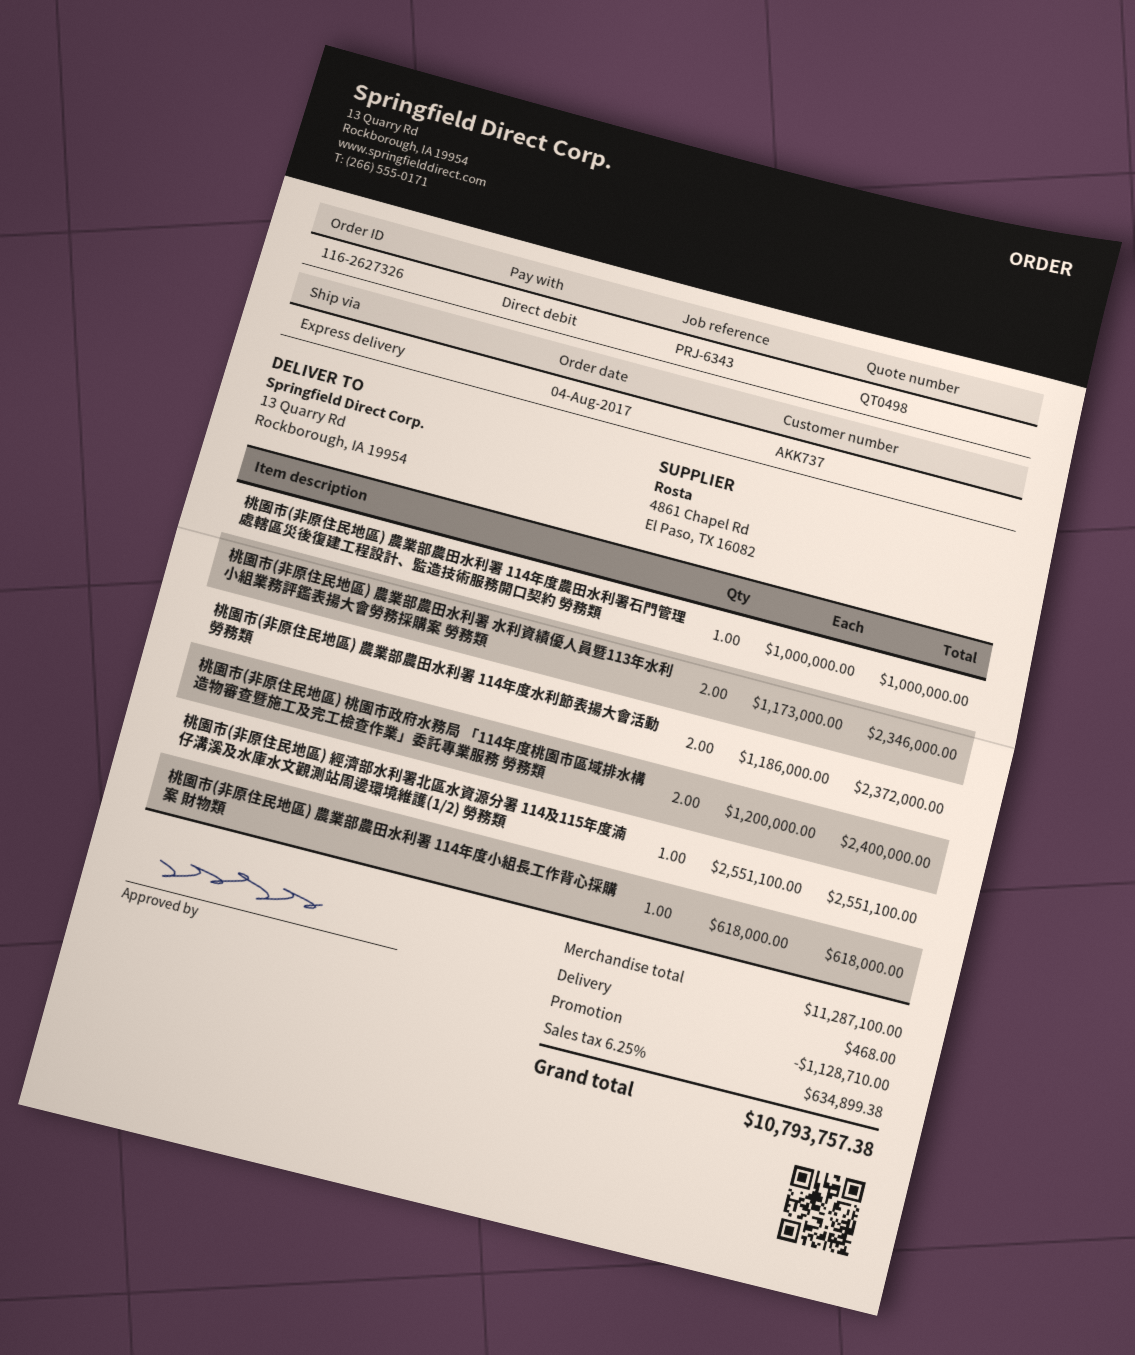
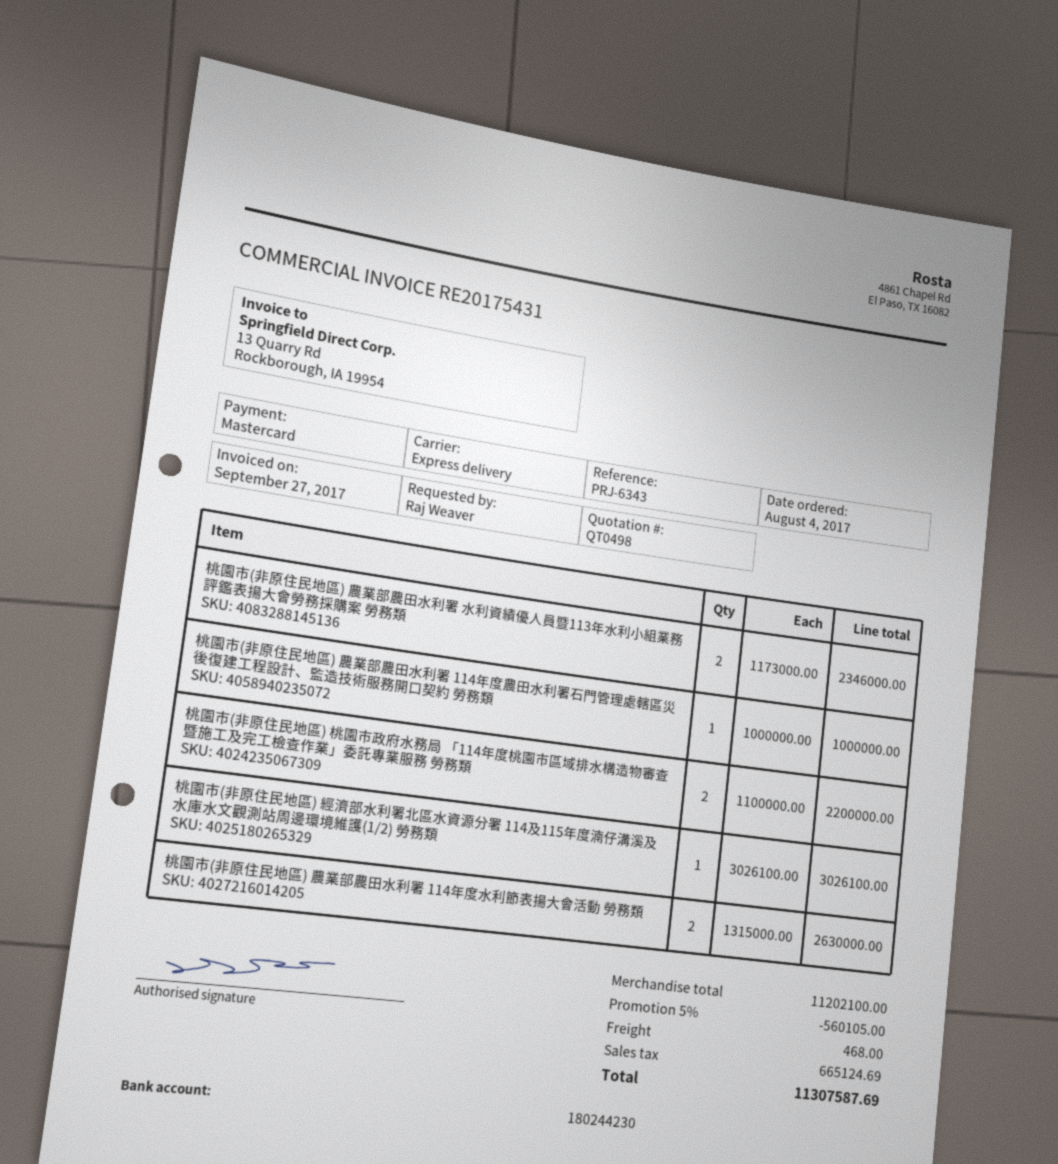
payment method: direct debit -> Mastercard
桃園市(非原住民地區) 農業部農田水利署 114年度水利節表揚大會活動 勞務類: 2 x 1186000.00 = 2372000.00 -> 2 x 1315000.00 = 2630000.00
桃園市(非原住民地區) 桃園市政府水務局 「114年度桃園市區域排水構造物審查暨施工及完工檢查作業」委託專業服務 勞務類: 2 x 1200000.00 = 2400000.00 -> 2 x 1100000.00 = 2200000.00
桃園市(非原住民地區) 經濟部水利署北區水資源分署 114及115年度湳仔溝溪及水庫水文觀測站周邊環境維護(1/2) 勞務類: 1 x 2551100.00 = 2551100.00 -> 1 x 3026100.00 = 3026100.00
桃園市(非原住民地區) 農業部農田水利署 114年度小組長工作背心採購案 財物類: 1 x 618000.00 = 618000.00 -> none
subtotal: 11287100.00 -> 11202100.00
discount: 1128710.00 -> 560105.00
tax: 634899.38 -> 665124.69
total: 10793757.38 -> 11307587.69

